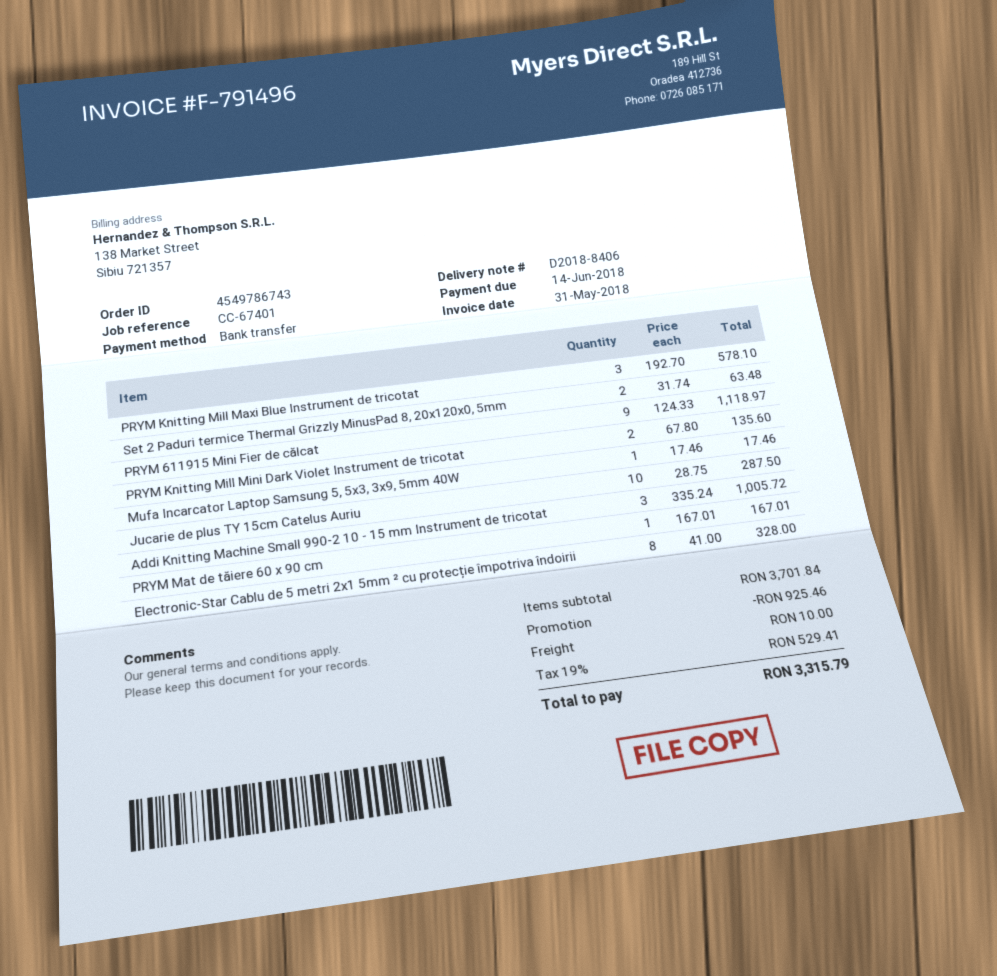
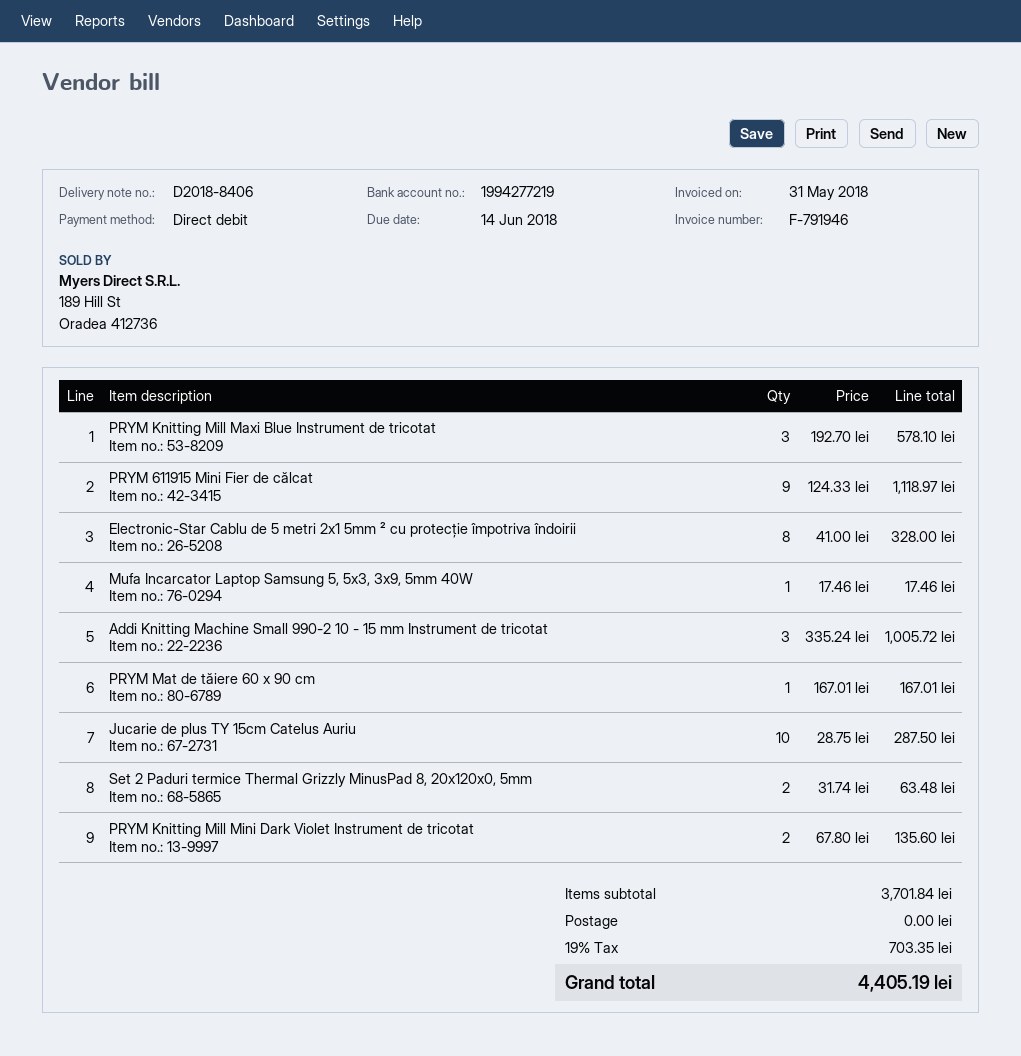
invoice number: F-791496 -> F-791946
payment method: bank transfer -> direct debit
discount: 925.46 -> none
shipping: 10.00 -> 0.00
tax: 19% = 529.41 -> 19% = 703.35
total: 3315.79 -> 4405.19

